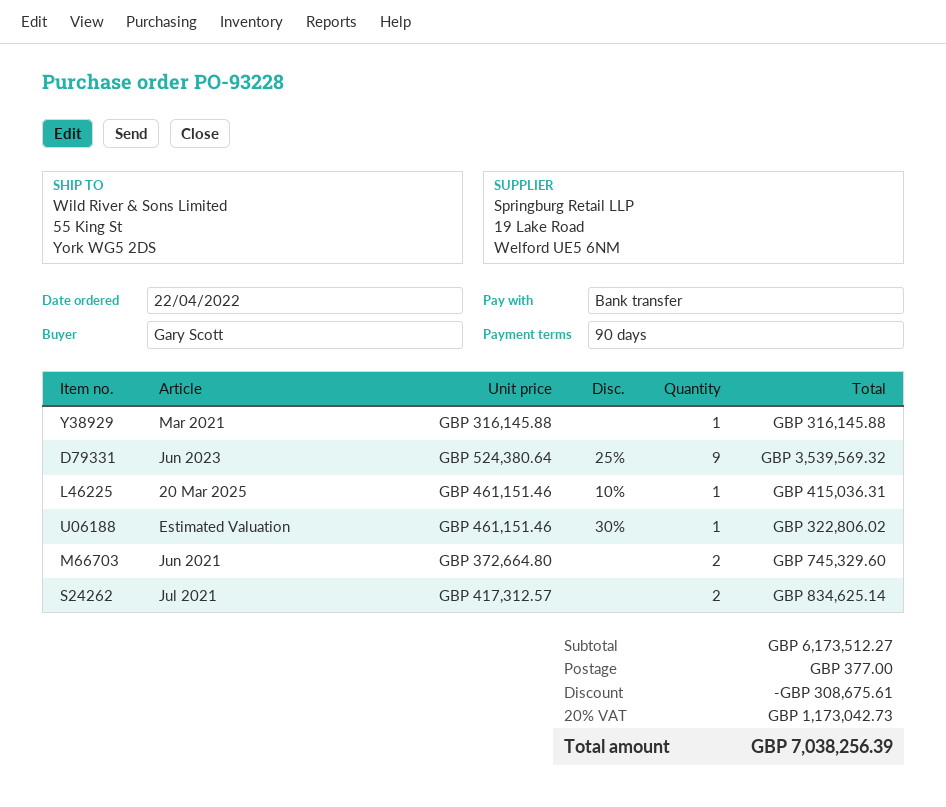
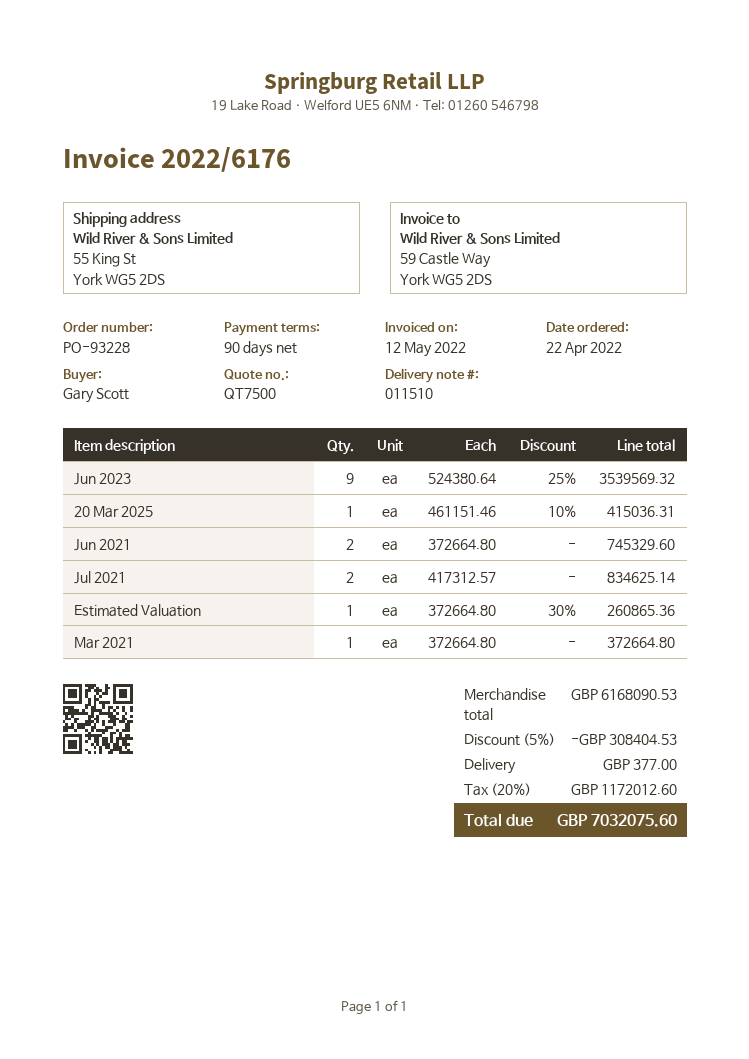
Mar 2021: 1 x 316145.88 = 316145.88 -> 1 x 372664.80 = 372664.80
Estimated Valuation: 1 x 461151.46 - 30% = 322806.02 -> 1 x 372664.80 - 30% = 260865.36
subtotal: 6173512.27 -> 6168090.53
discount: 308675.61 -> 308404.53
tax: 20% = 1173042.73 -> 20% = 1172012.60
total: 7038256.39 -> 7032075.60

